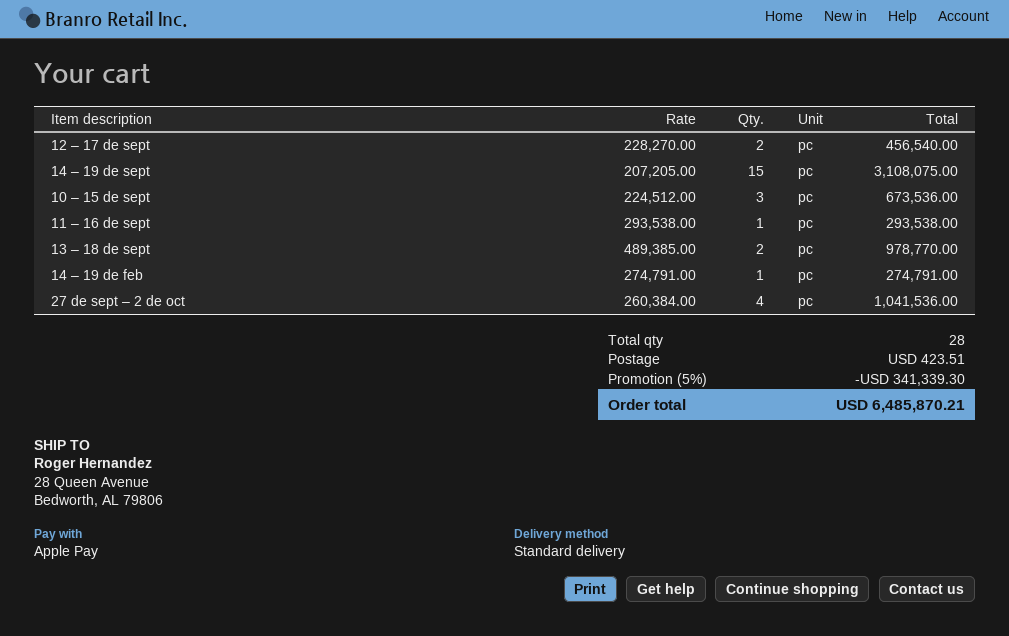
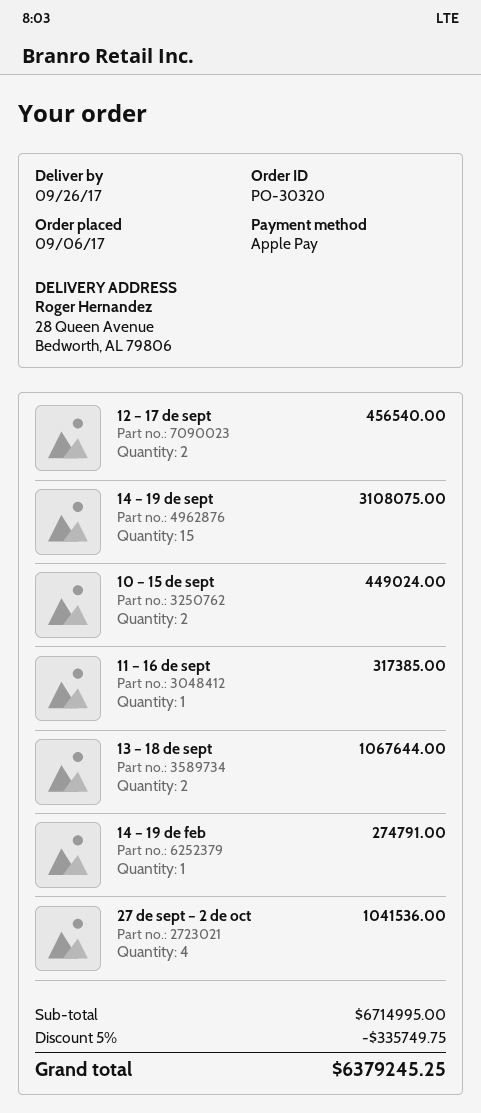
10 – 15 de sept: 3 for 673536.00 -> 2 for 449024.00
11 – 16 de sept: 1 for 293538.00 -> 1 for 317385.00
13 – 18 de sept: 2 for 978770.00 -> 2 for 1067644.00
discount: 5% = 341339.30 -> 5% = 335749.75
shipping: 423.51 -> none
total: 6485870.21 -> 6379245.25

